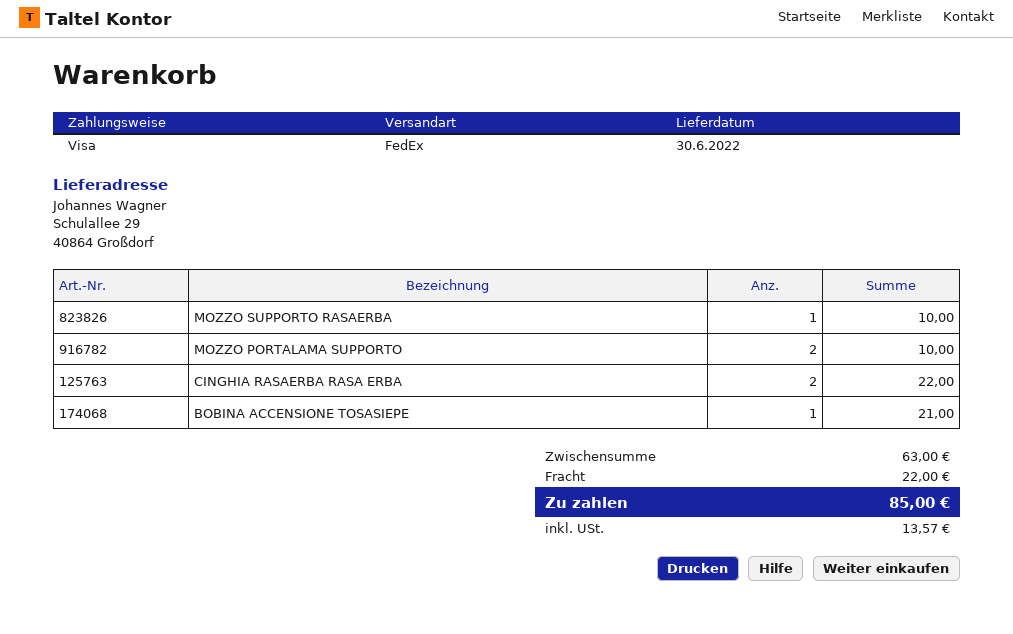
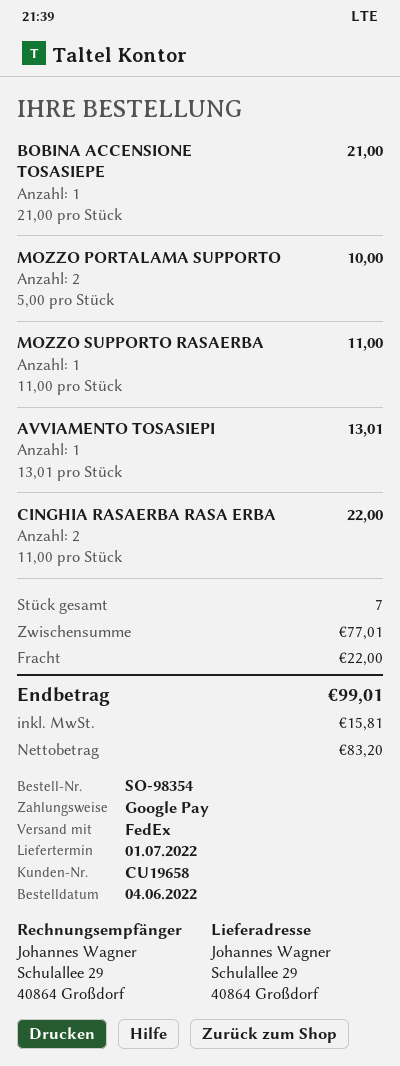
delivery date: 2022-06-30 -> 2022-07-01
payment method: Visa -> Google Pay
MOZZO SUPPORTO RASAERBA: 1 for 10.00 -> 1 for 11.00
AVVIAMENTO TOSASIEPI: none -> 1 for 13.01
subtotal: 63.00 -> 77.01
tax: 13.57 -> 15.81
total: 85.00 -> 99.01

